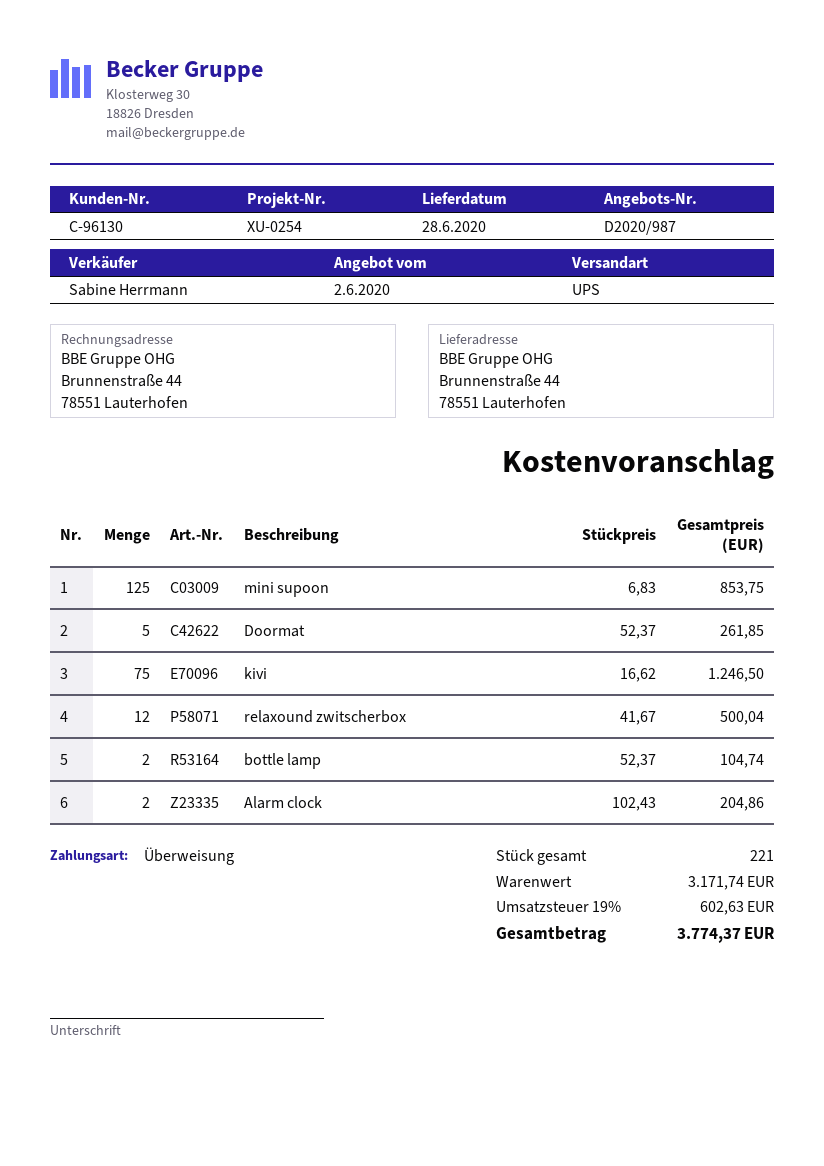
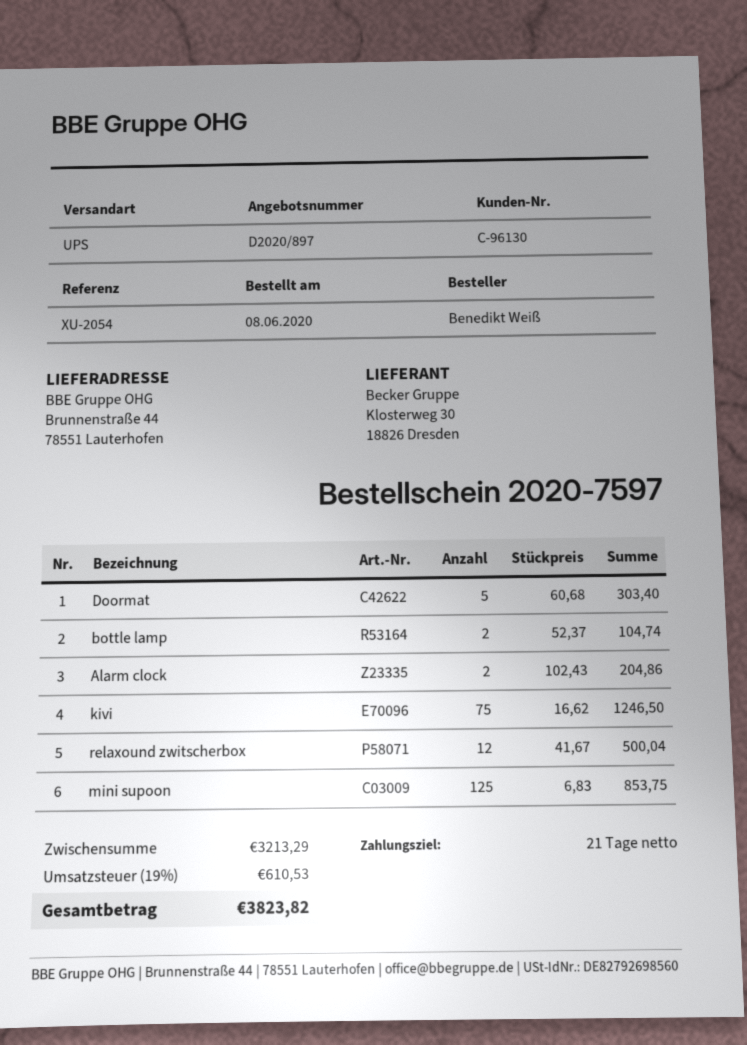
quote number: D2020/987 -> D2020/897
reference: XU-0254 -> XU-2054
Doormat: 5 x 52.37 = 261.85 -> 5 x 60.68 = 303.40
subtotal: 3171.74 -> 3213.29
tax: 19% = 602.63 -> 19% = 610.53
total: 3774.37 -> 3823.82

